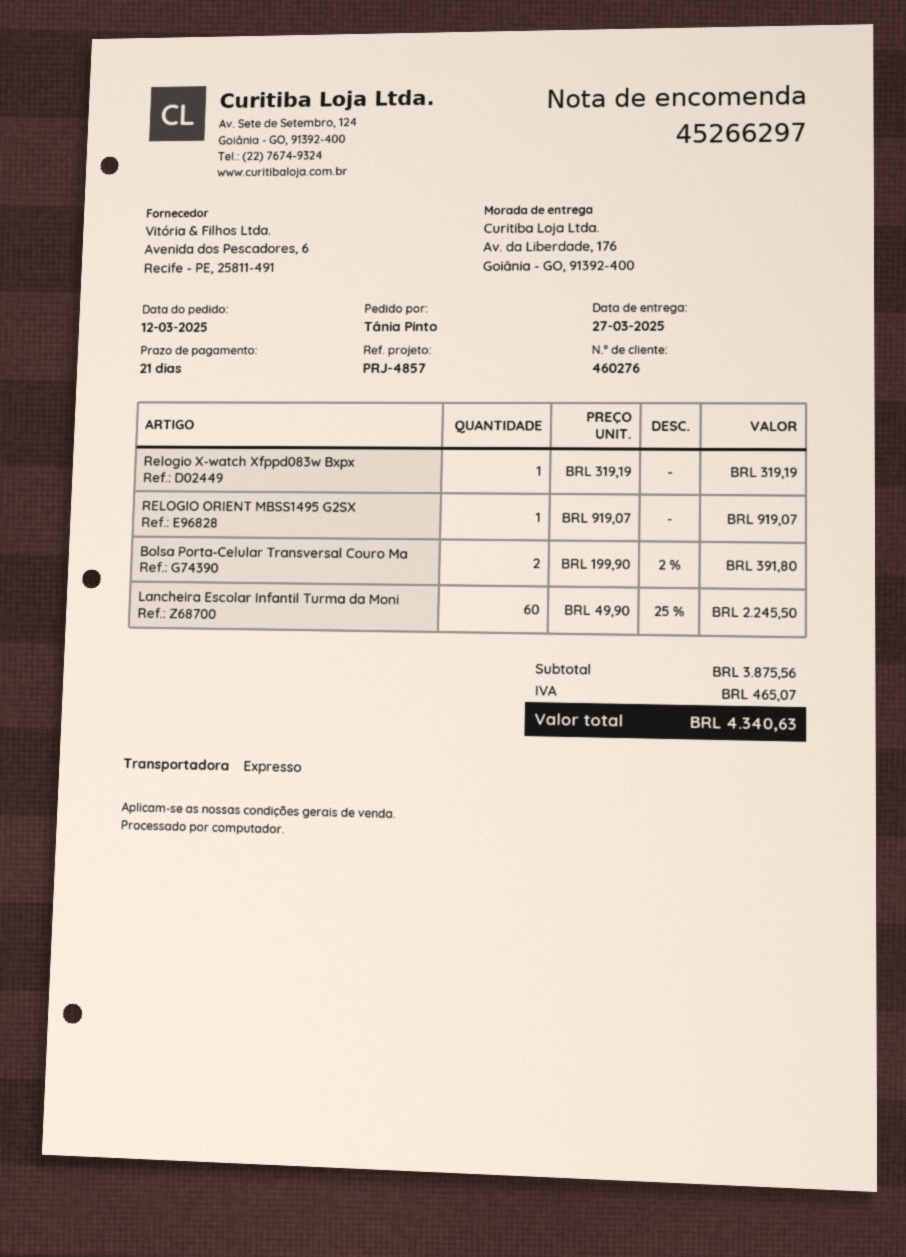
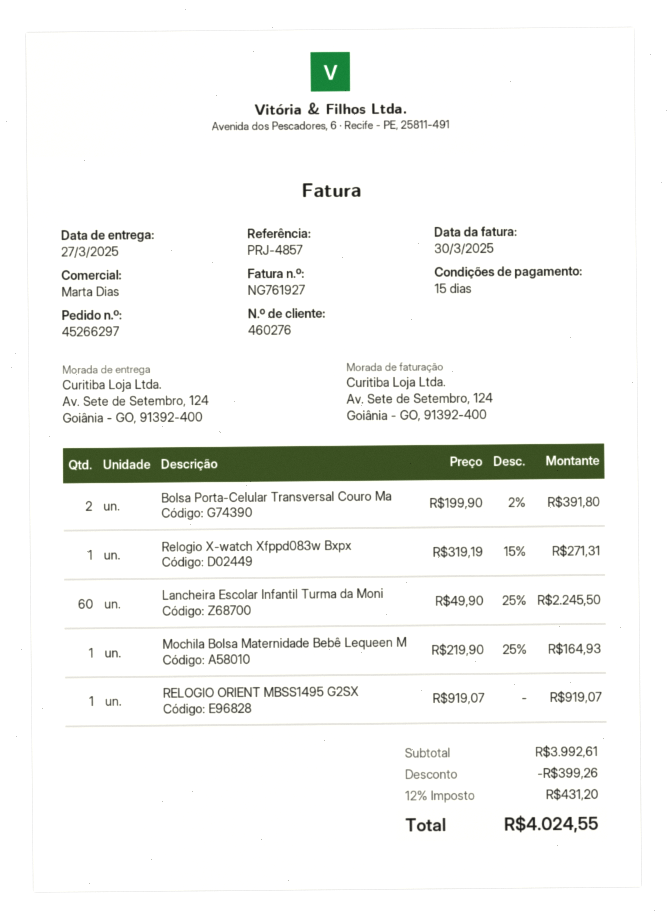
payment terms: 21 days -> 15 days
ship to: Av. da Liberdade, 176, Goiânia - GO, 91392-400 -> Av. Sete de Setembro, 124, Goiânia - GO, 91392-400
Relogio X-watch Xfppd083w Bxpx: 1 x 319.19 = 319.19 -> 1 x 319.19 - 15% = 271.31
Mochila Bolsa Maternidade Bebê Lequeen M: none -> 1 x 219.90 - 25% = 164.93
subtotal: 3875.56 -> 3992.61
discount: none -> 399.26
tax: 465.07 -> 431.20
total: 4340.63 -> 4024.55

